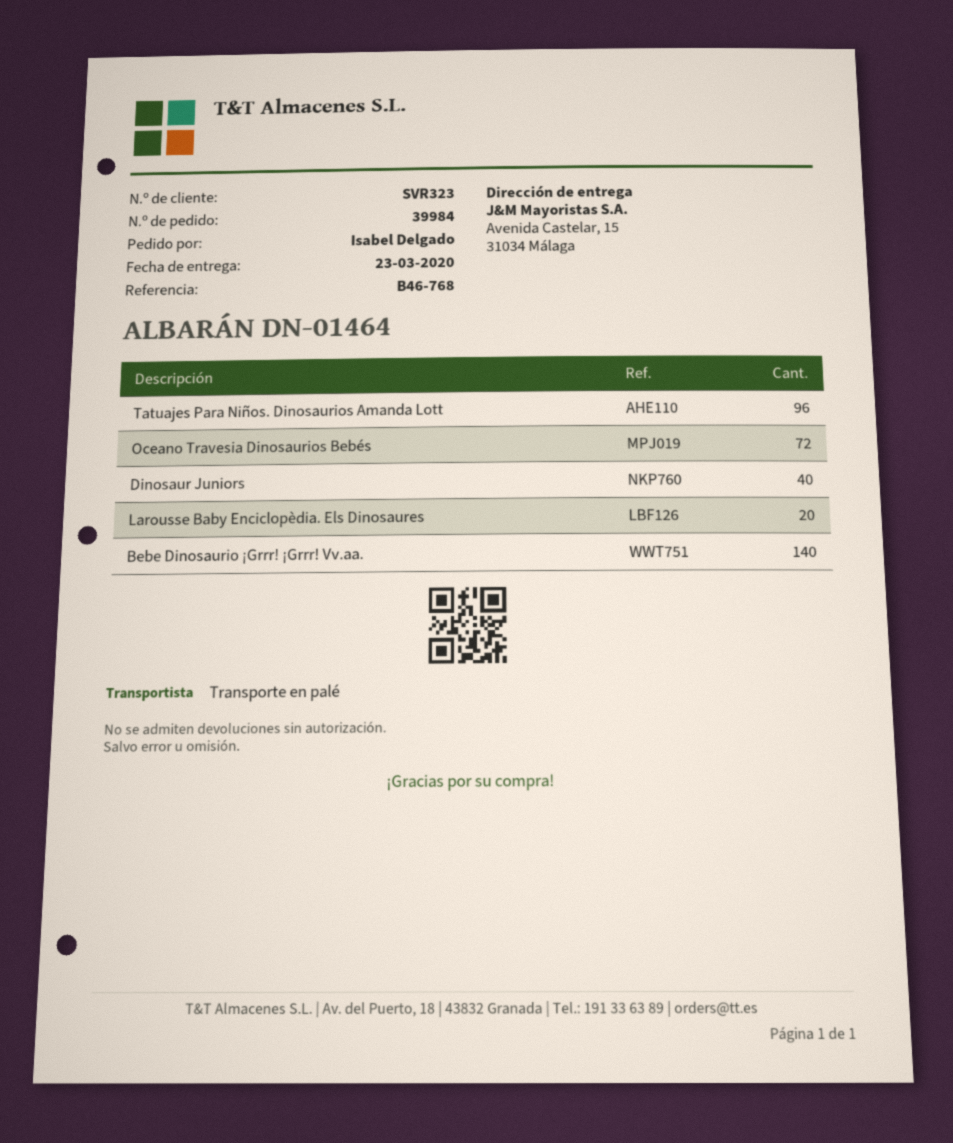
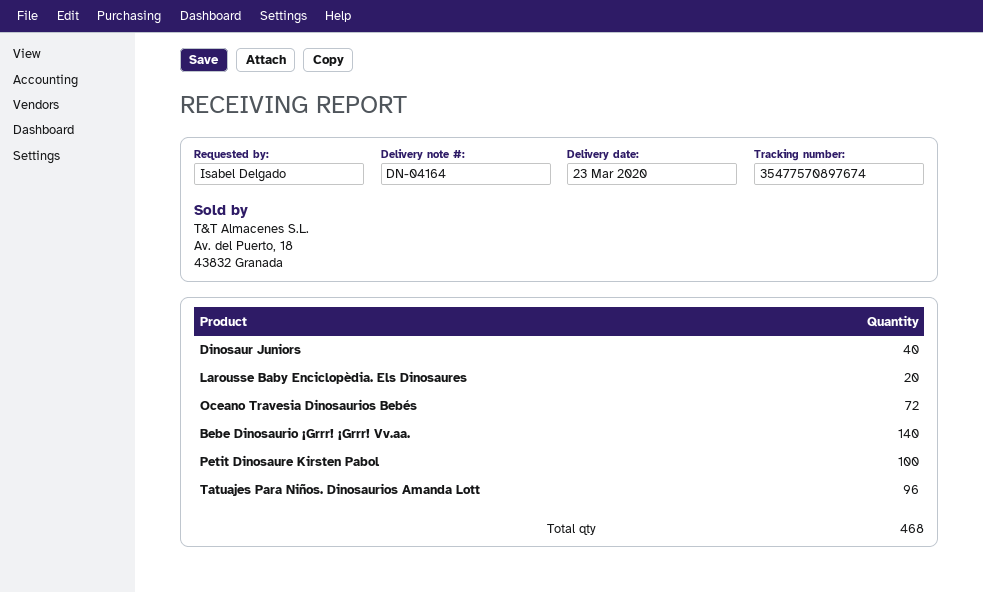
delivery note number: DN-01464 -> DN-04164
Petit Dinosaure Kirsten Pabol: none -> 100

